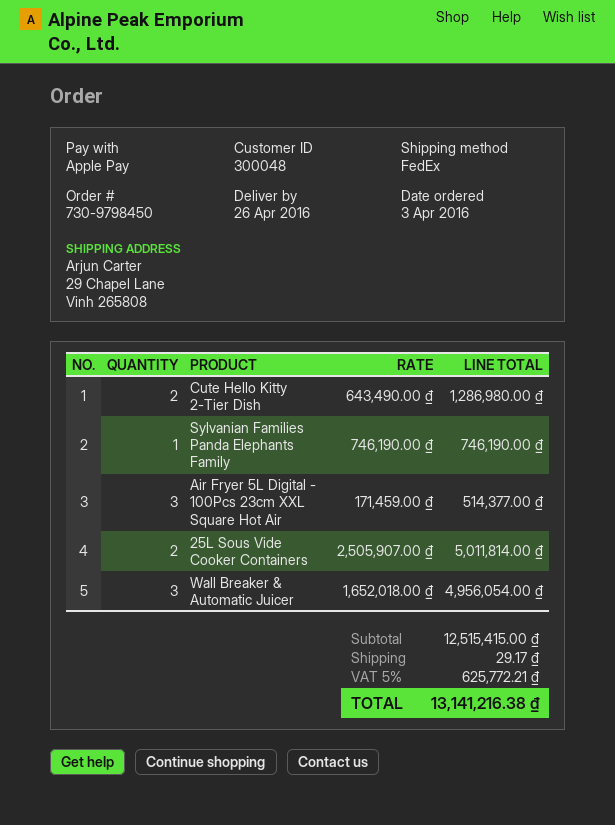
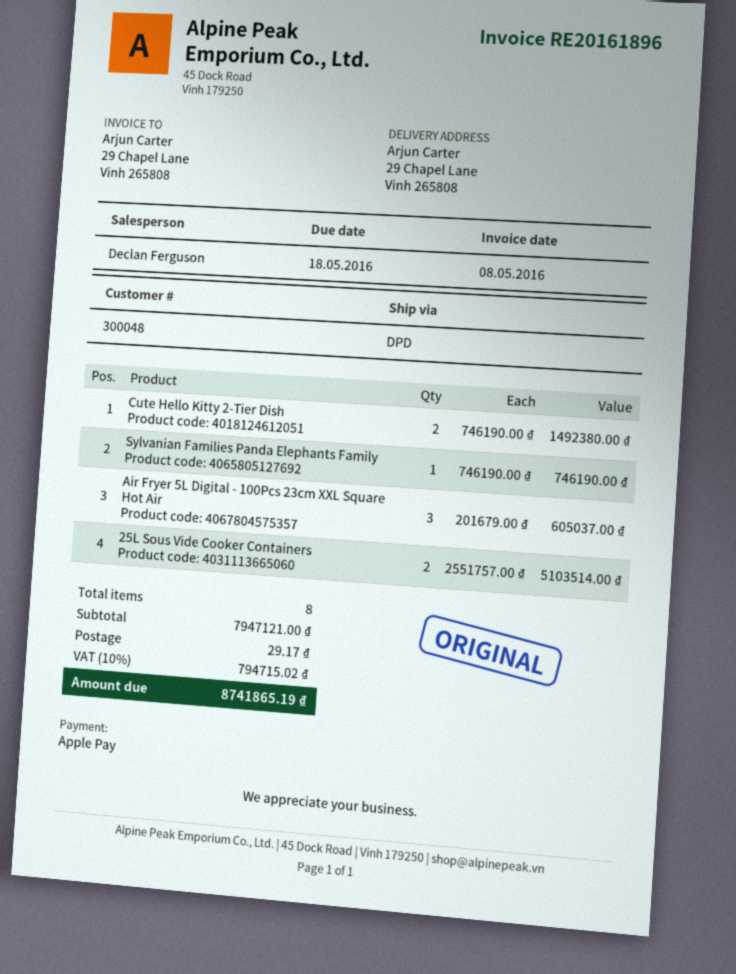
shipping method: FedEx -> DPD
Cute Hello Kitty 2-Tier Dish: 2 x 643490.00 = 1286980.00 -> 2 x 746190.00 = 1492380.00
Air Fryer 5L Digital - 100Pcs 23cm XXL Square Hot Air: 3 x 171459.00 = 514377.00 -> 3 x 201679.00 = 605037.00
25L Sous Vide Cooker Containers: 2 x 2505907.00 = 5011814.00 -> 2 x 2551757.00 = 5103514.00
Wall Breaker & Automatic Juicer: 3 x 1652018.00 = 4956054.00 -> none
subtotal: 12515415.00 -> 7947121.00
tax: 5% = 625772.21 -> 10% = 794715.02
total: 13141216.38 -> 8741865.19

